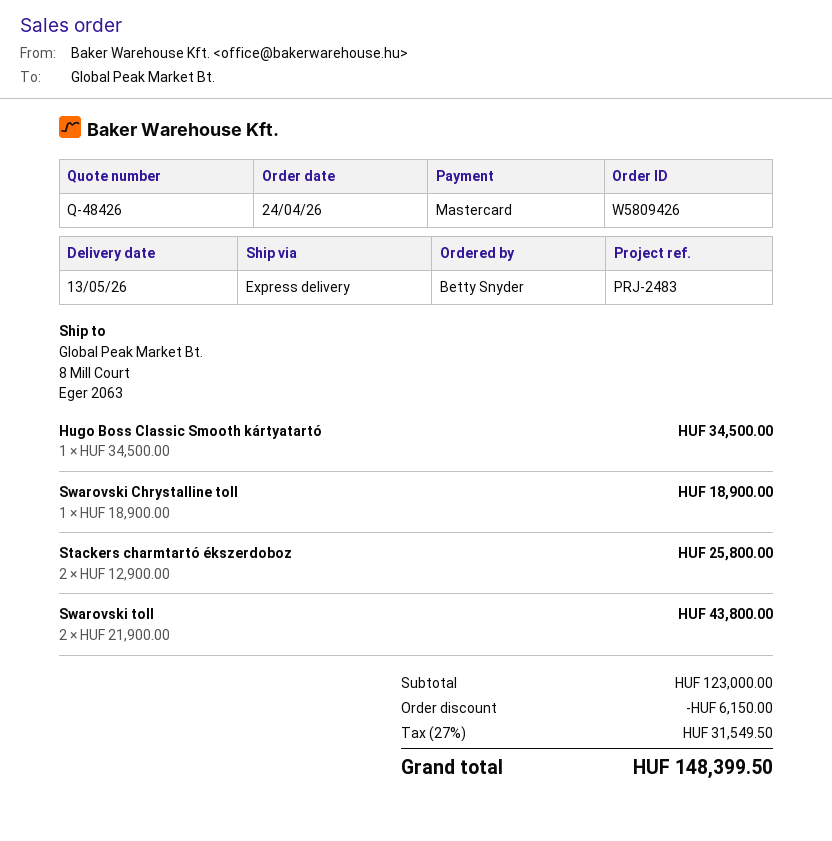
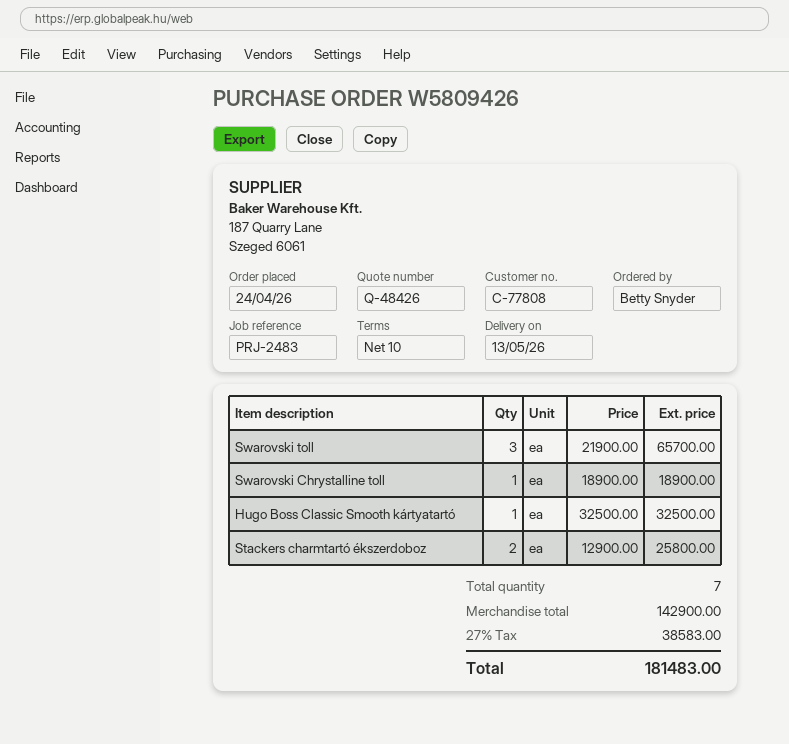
Hugo Boss Classic Smooth kártyatartó: 1 x 34500.00 = 34500.00 -> 1 x 32500.00 = 32500.00
Swarovski toll: 2 x 21900.00 = 43800.00 -> 3 x 21900.00 = 65700.00
subtotal: 123000.00 -> 142900.00
discount: 6150.00 -> none
tax: 27% = 31549.50 -> 27% = 38583.00
total: 148399.50 -> 181483.00

